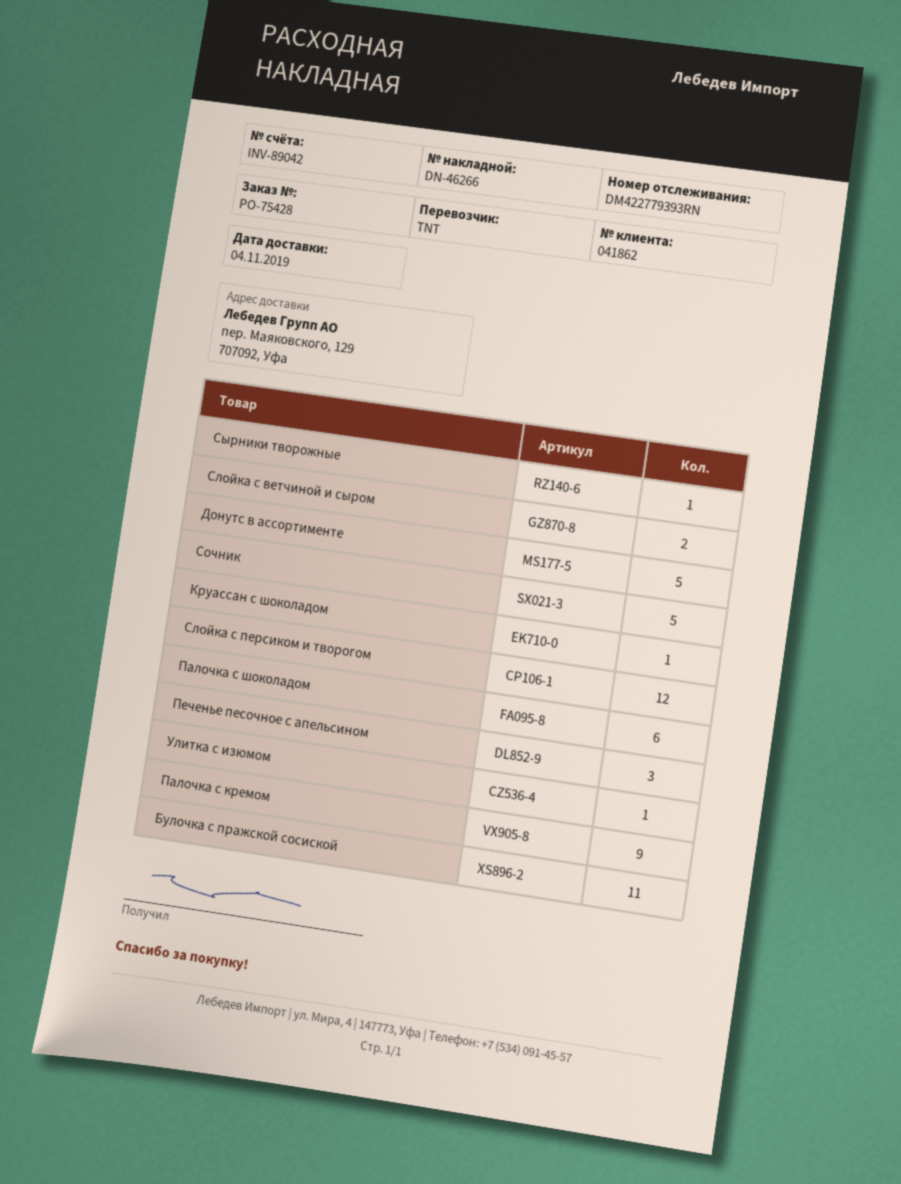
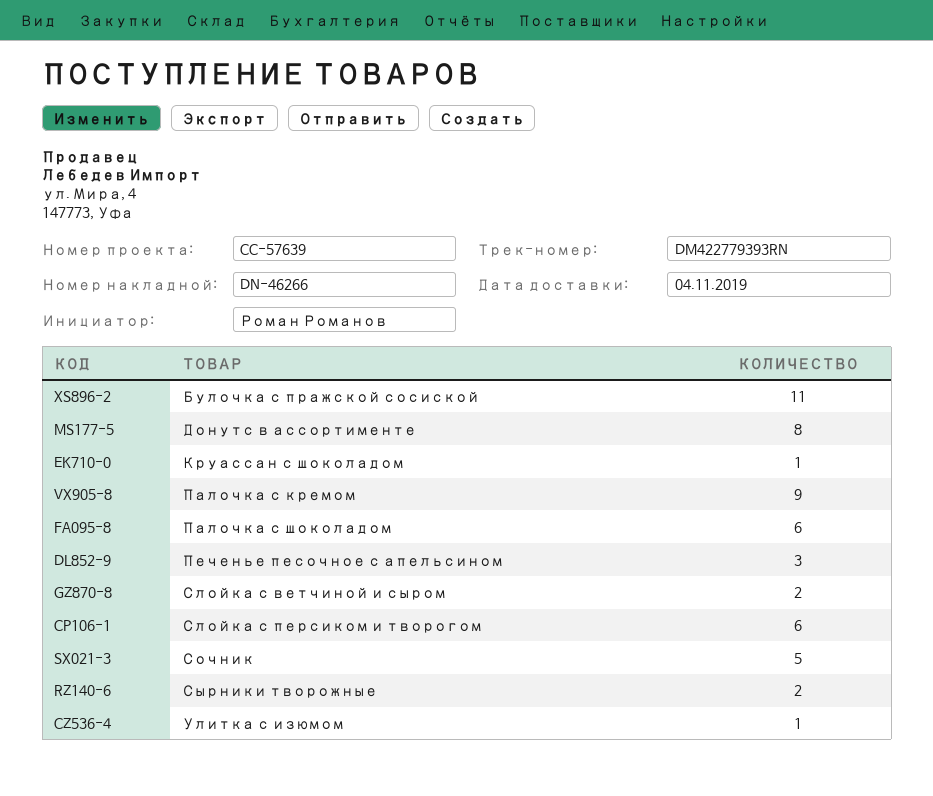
Сырники творожные: 1 -> 2
Донутс в ассортименте: 5 -> 8
Слойка с персиком и творогом: 12 -> 6

